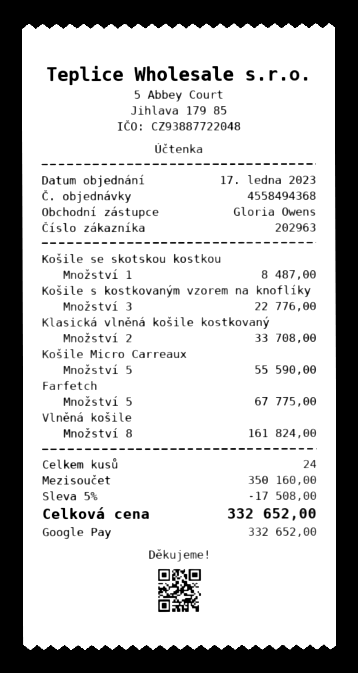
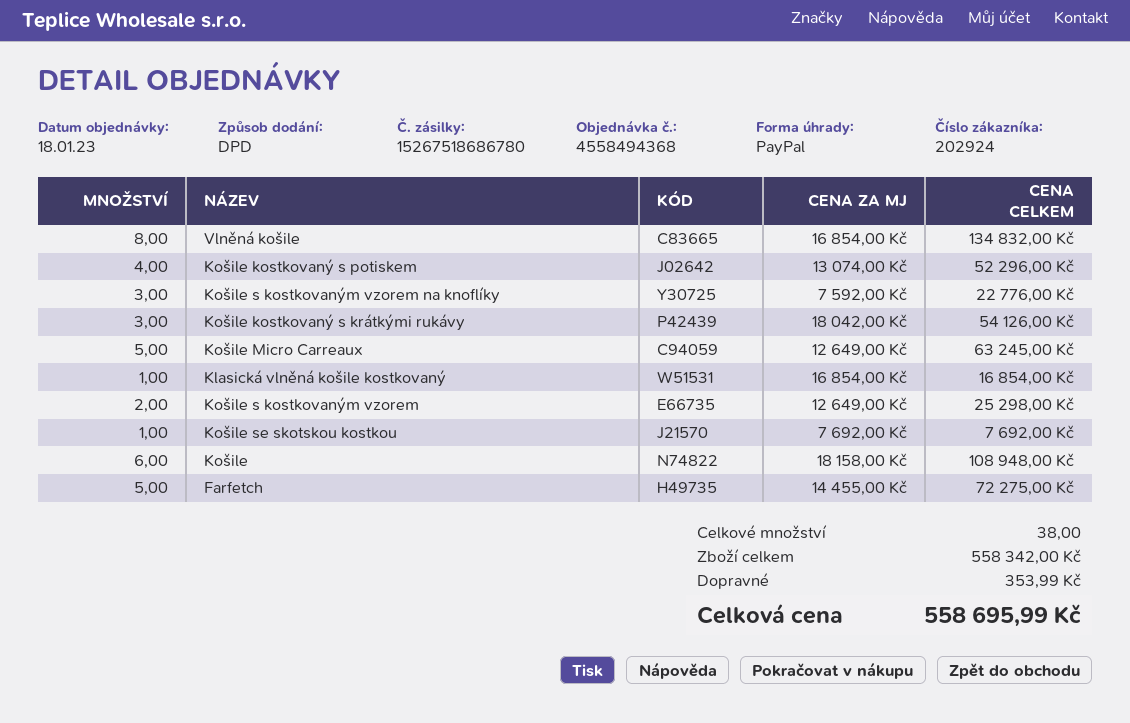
order date: 2023-01-17 -> 2023-01-18
customer number: 202963 -> 202924
payment method: Google Pay -> PayPal
Košile se skotskou kostkou: 1 for 8487.00 -> 1 for 7692.00
Klasická vlněná košile kostkovaný: 2 for 33708.00 -> 1 for 16854.00
Košile Micro Carreaux: 5 for 55590.00 -> 5 for 63245.00
Farfetch: 5 for 67775.00 -> 5 for 72275.00
Vlněná košile: 8 for 161824.00 -> 8 for 134832.00
Košile kostkovaný s potiskem: none -> 4 for 52296.00
Košile kostkovaný s krátkými rukávy: none -> 3 for 54126.00
Košile s kostkovaným vzorem: none -> 2 for 25298.00
Košile: none -> 6 for 108948.00
total quantity: 24 -> 38
subtotal: 350160.00 -> 558342.00
discount: 5% = 17508.00 -> none
shipping: none -> 353.99
total: 332652.00 -> 558695.99

